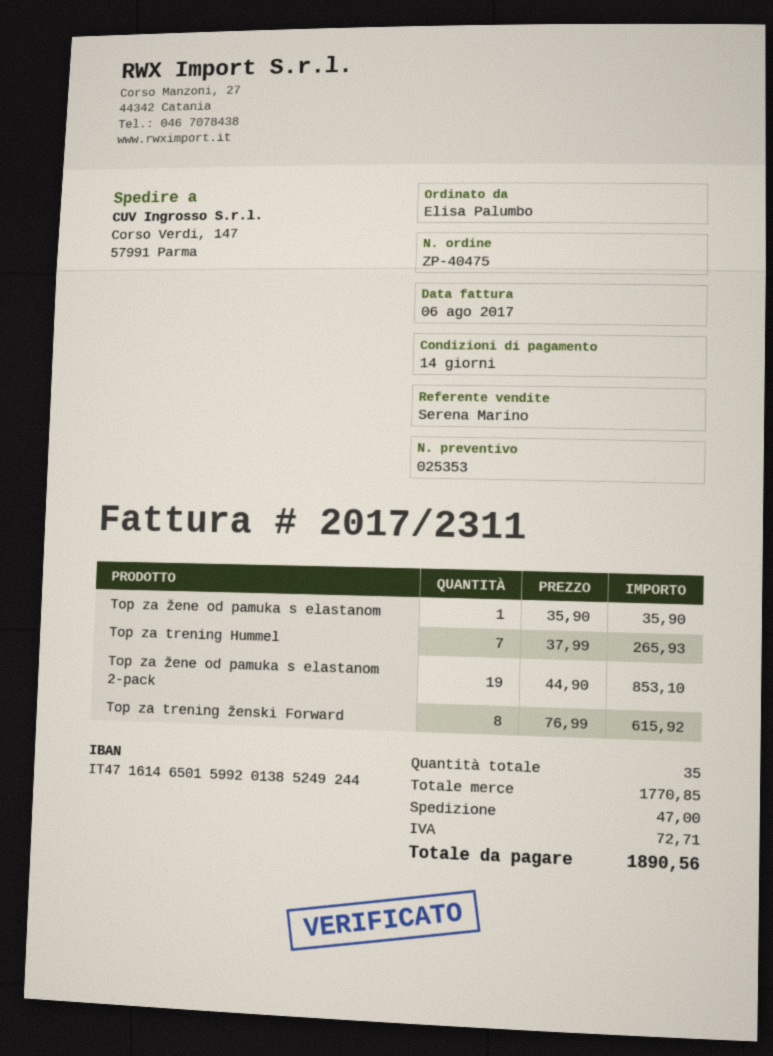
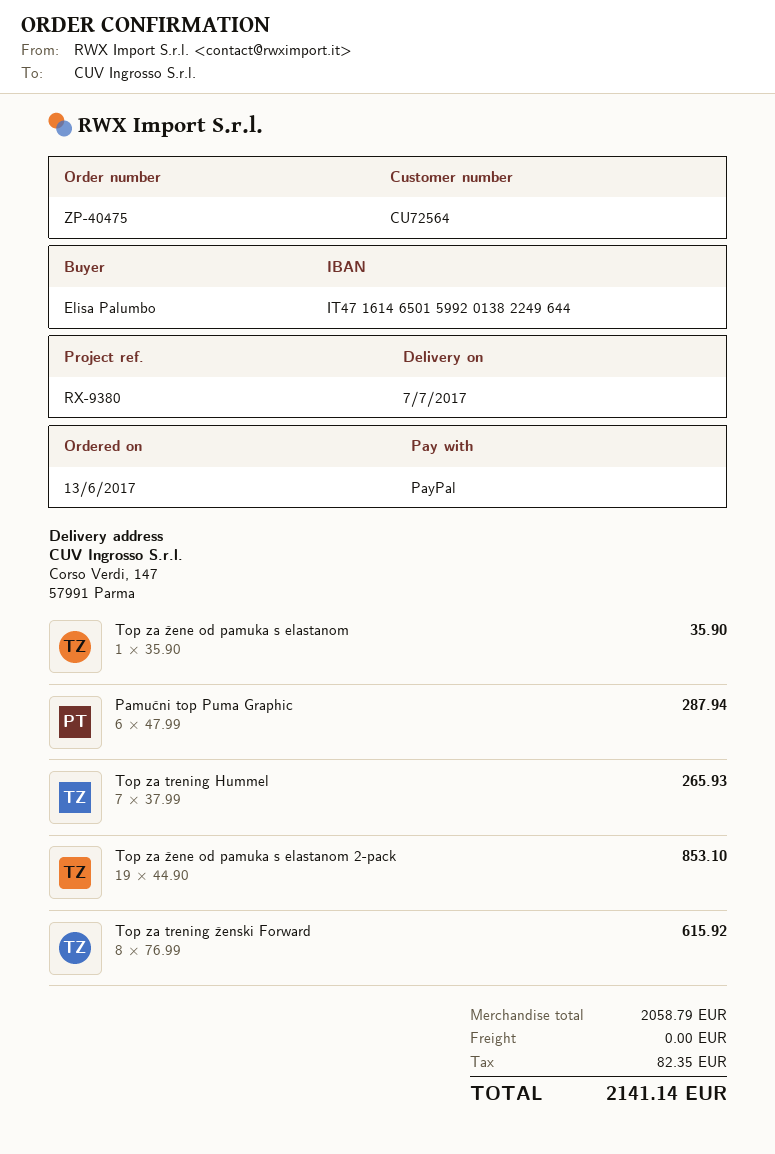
bank account: IT4716146501599201385249244 -> IT4716146501599201382249644
Pamučni top Puma Graphic: none -> 6 x 47.99 = 287.94
subtotal: 1770.85 -> 2058.79
shipping: 47.00 -> 0.00
tax: 72.71 -> 82.35
total: 1890.56 -> 2141.14

